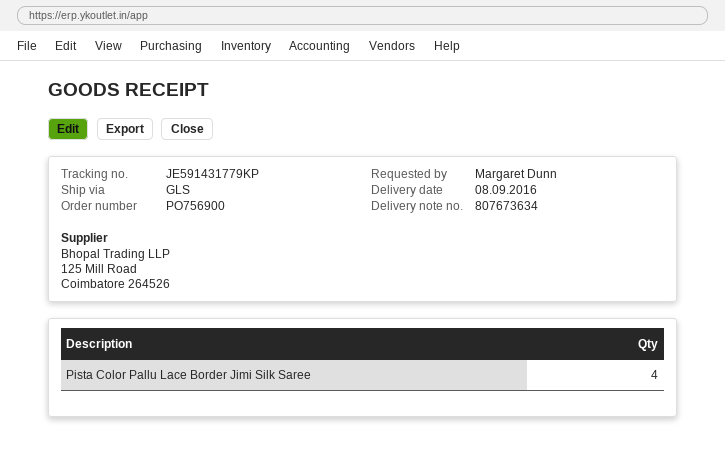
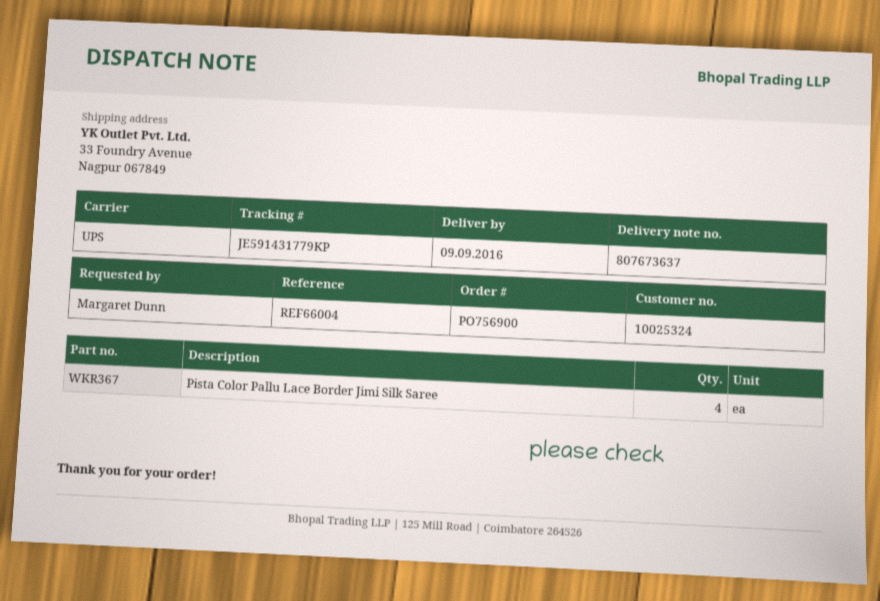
delivery note number: 807673634 -> 807673637
delivery date: 2016-09-08 -> 2016-09-09
shipping method: GLS -> UPS

